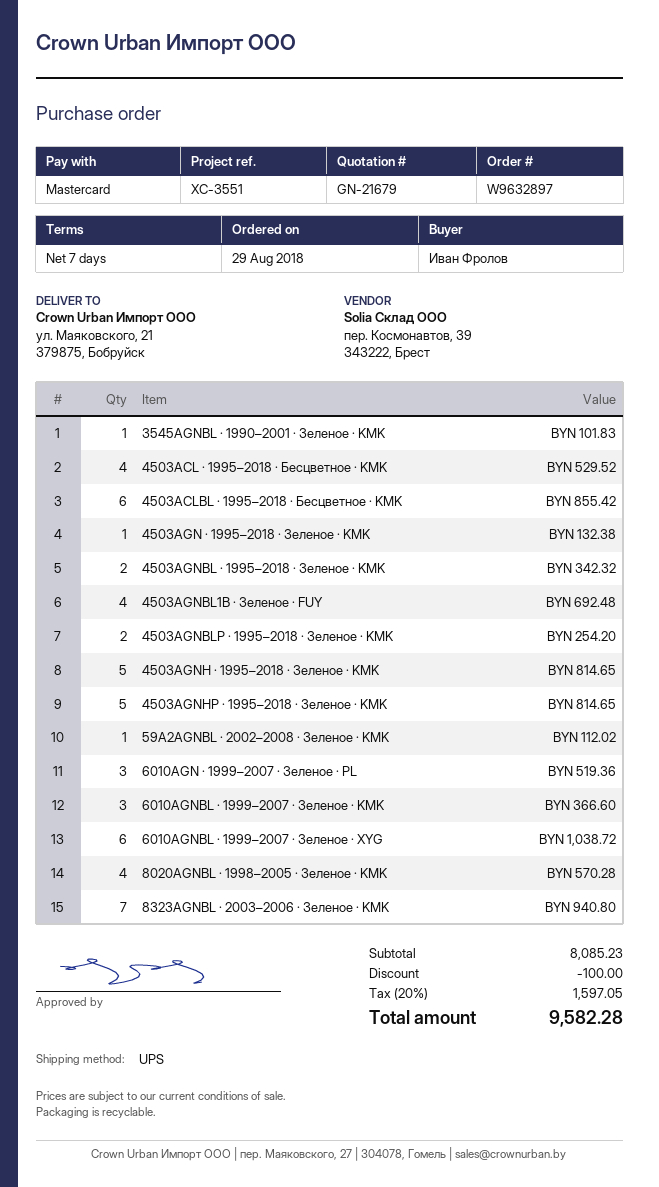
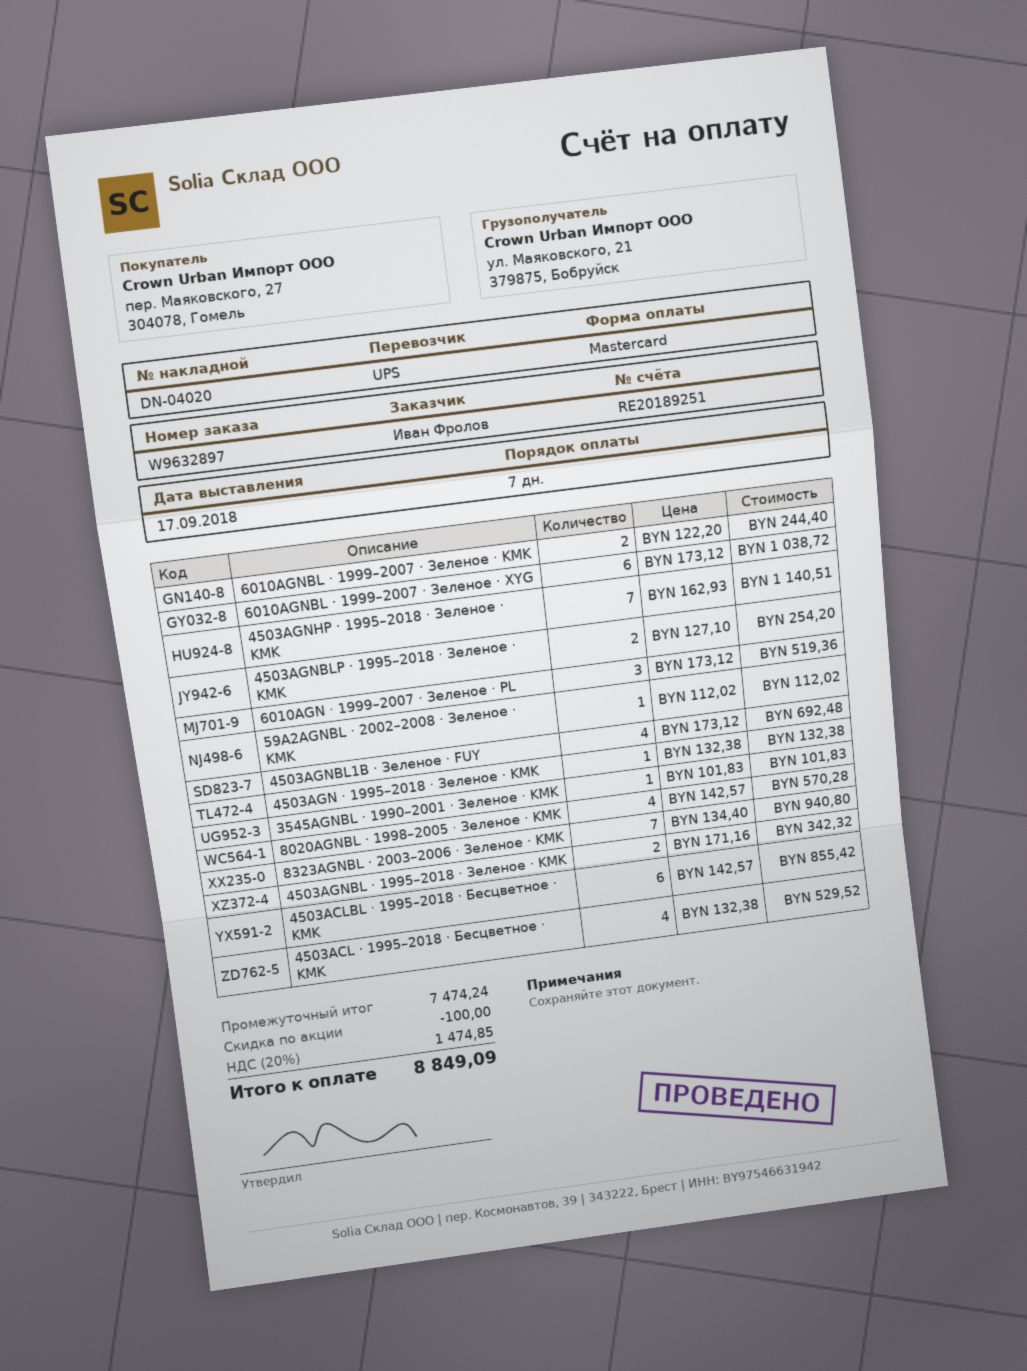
4503AGNH · 1995–2018 · Зеленое · KMK: 5 for 814.65 -> none
4503AGNHP · 1995–2018 · Зеленое · KMK: 5 for 814.65 -> 7 for 1140.51
6010AGNBL · 1999–2007 · Зеленое · KMK: 3 for 366.60 -> 2 for 244.40
subtotal: 8085.23 -> 7474.24
tax: 20% = 1597.05 -> 20% = 1474.85
total: 9582.28 -> 8849.09

